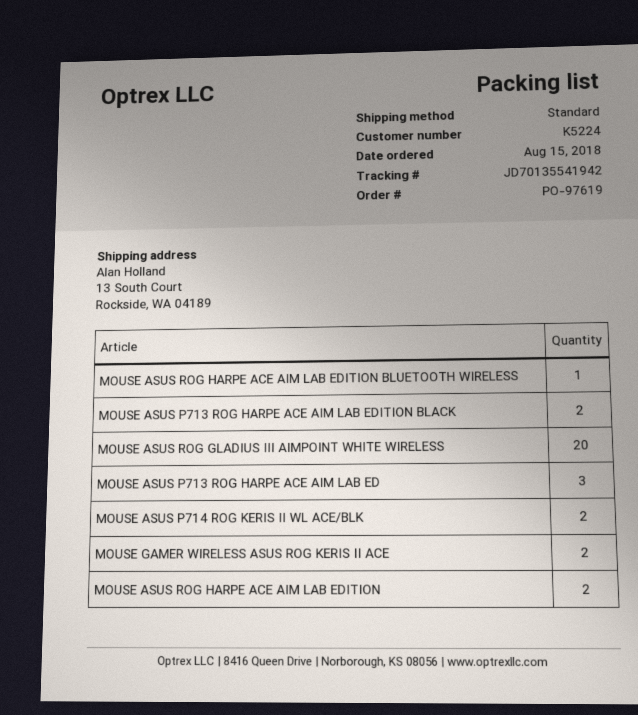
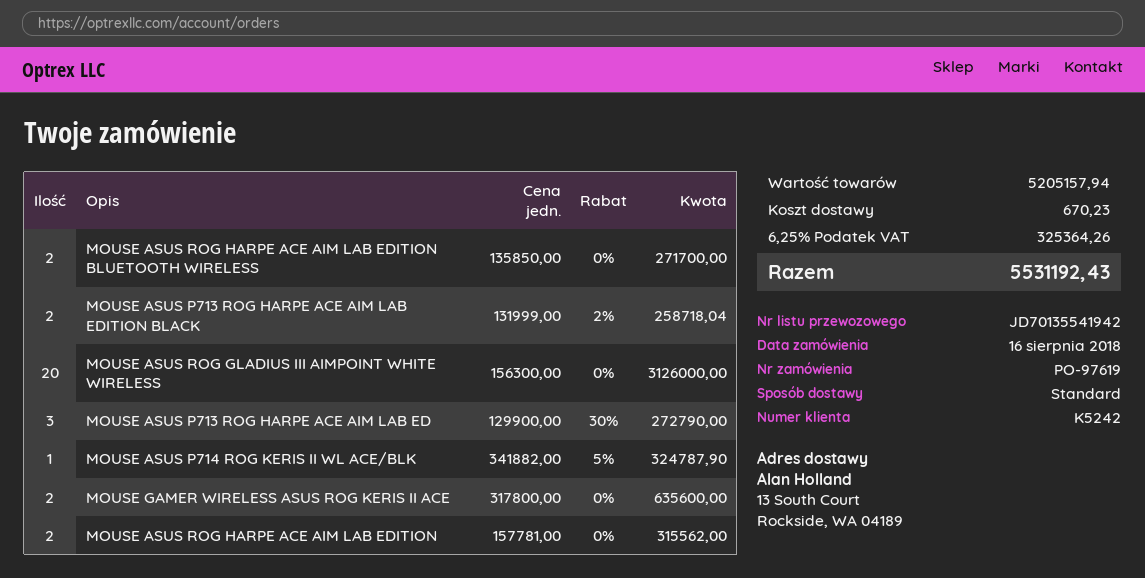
order date: 2018-08-15 -> 2018-08-16
customer number: K5224 -> K5242
MOUSE ASUS ROG HARPE ACE AIM LAB EDITION BLUETOOTH WIRELESS: 1 -> 2
MOUSE ASUS P714 ROG KERIS II WL ACE/BLK: 2 -> 1

